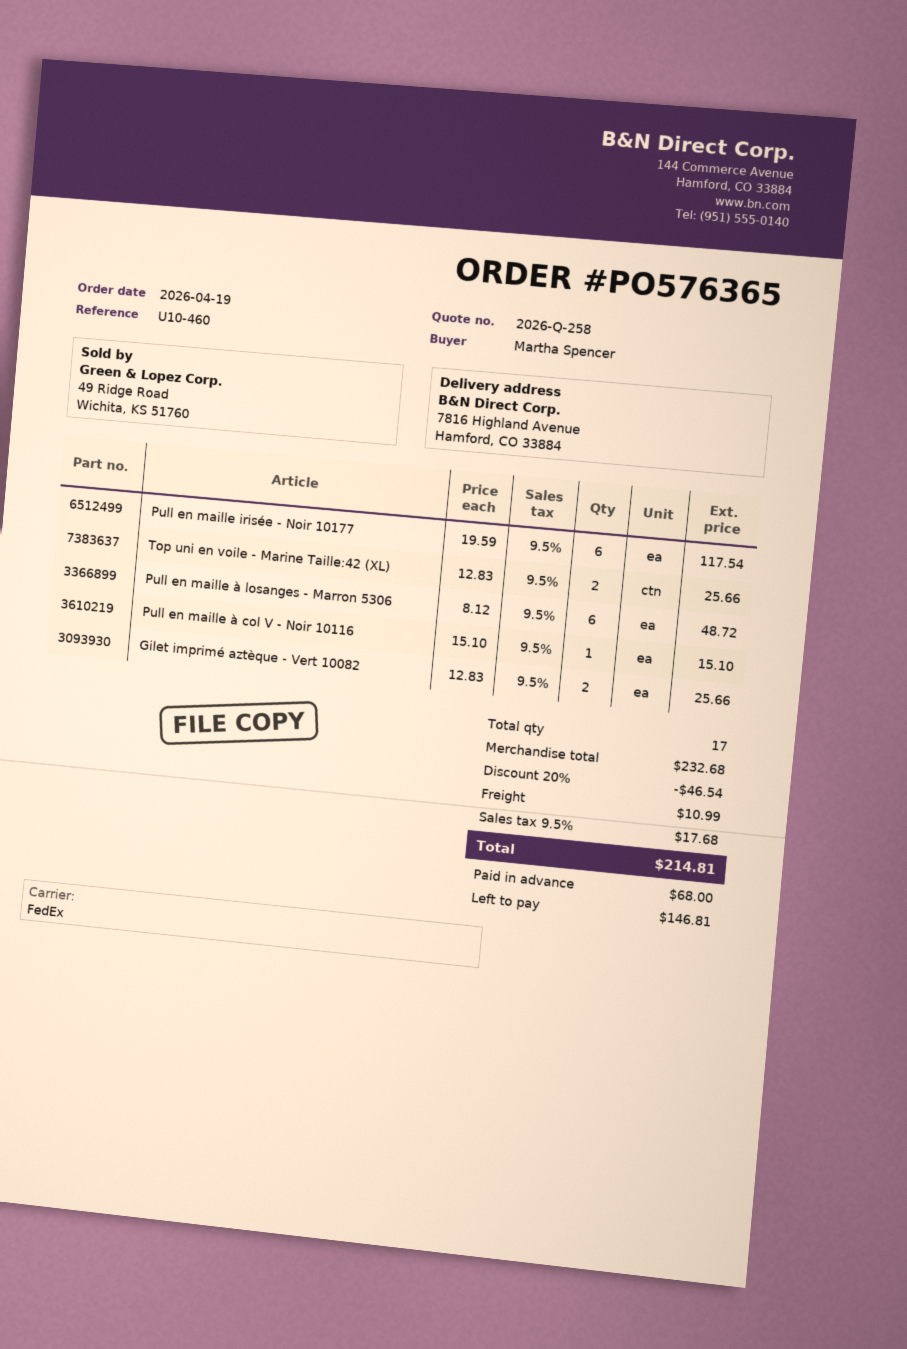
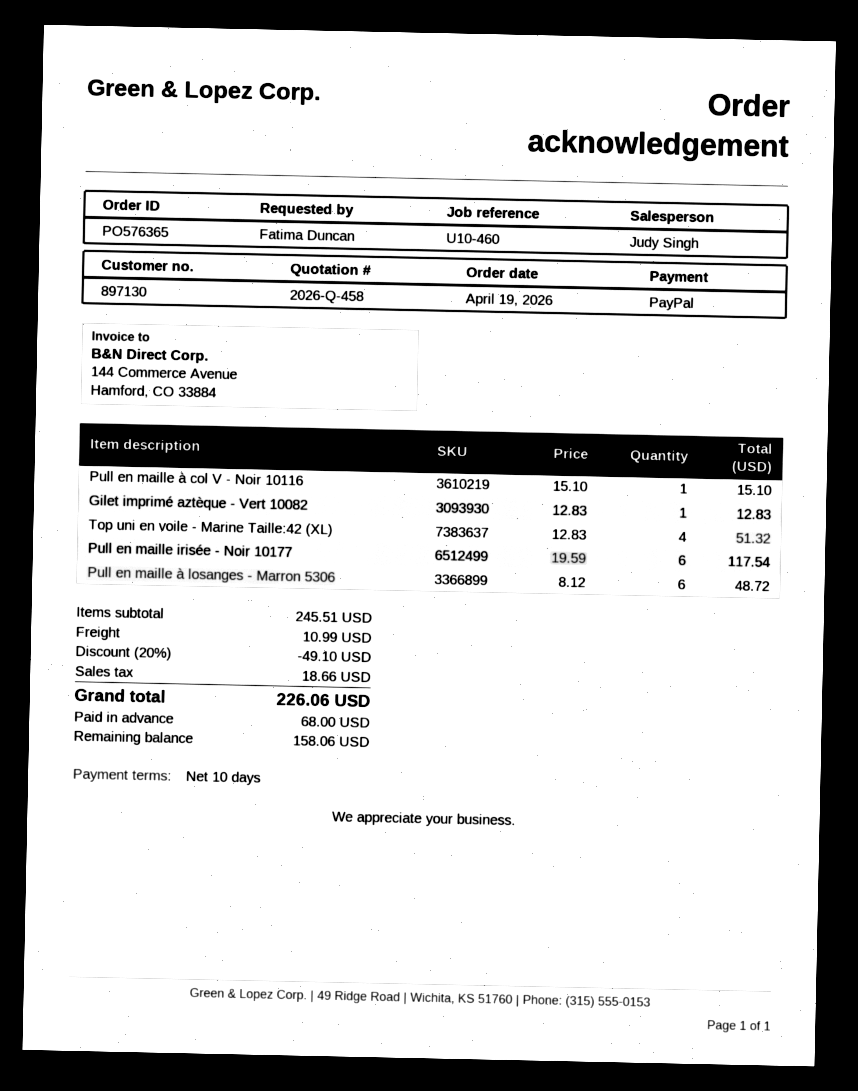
quote number: 2026-Q-258 -> 2026-Q-458
ordered by: Martha Spencer -> Fatima Duncan
Top uni en voile - Marine Taille:42 (XL): 2 x 12.83 = 25.66 -> 4 x 12.83 = 51.32
Gilet imprimé aztèque - Vert 10082: 2 x 12.83 = 25.66 -> 1 x 12.83 = 12.83
subtotal: 232.68 -> 245.51
discount: 20% = 46.54 -> 20% = 49.10
tax: 17.68 -> 18.66
total: 214.81 -> 226.06
balance: 146.81 -> 158.06

